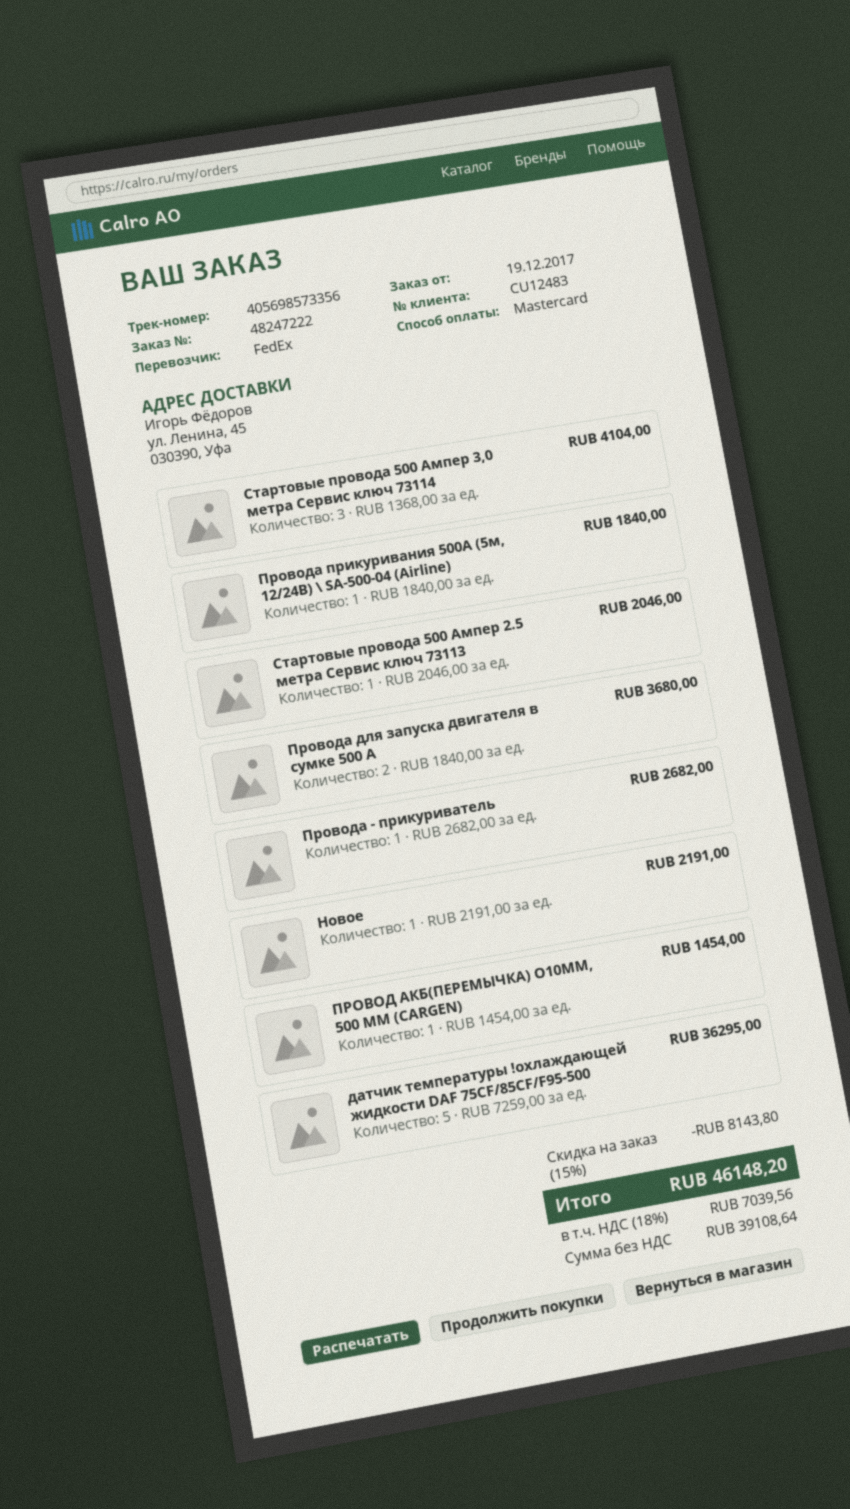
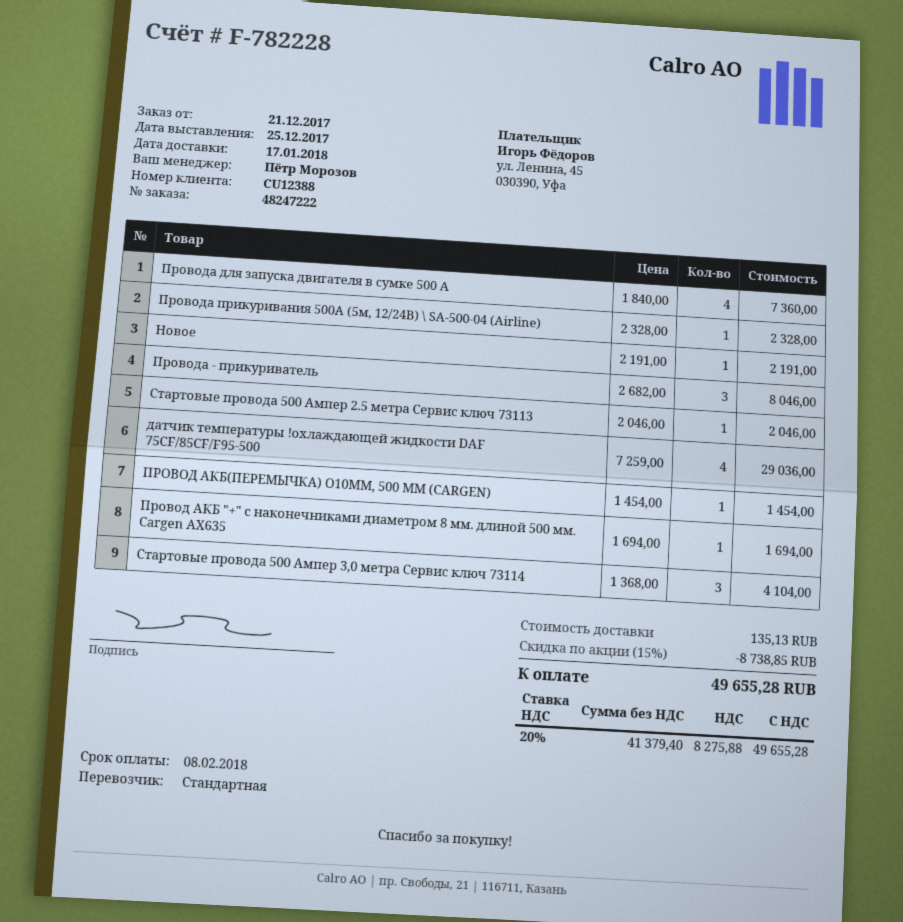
order date: 2017-12-19 -> 2017-12-21
customer number: CU12483 -> CU12388
shipping method: FedEx -> standard
Провода прикуривания 500А (5м, 12/24В) \ SA-500-04 (Airline): 1 x 1840.00 = 1840.00 -> 1 x 2328.00 = 2328.00
Провода для запуска двигателя в сумке 500 A: 2 x 1840.00 = 3680.00 -> 4 x 1840.00 = 7360.00
Провода - прикуриватель: 1 x 2682.00 = 2682.00 -> 3 x 2682.00 = 8046.00
датчик температуры !охлаждающей жидкости DAF 75CF/85CF/F95-500: 5 x 7259.00 = 36295.00 -> 4 x 7259.00 = 29036.00
Провод АКБ "+" с наконечниками диаметром 8 мм. длиной 500 мм. Cargen AX635: none -> 1 x 1694.00 = 1694.00
discount: 15% = 8143.80 -> 15% = 8738.85
shipping: none -> 135.13
net: 39108.64 -> 41379.40
tax: 18% = 7039.56 -> 20% = 8275.88
total: 46148.20 -> 49655.28

